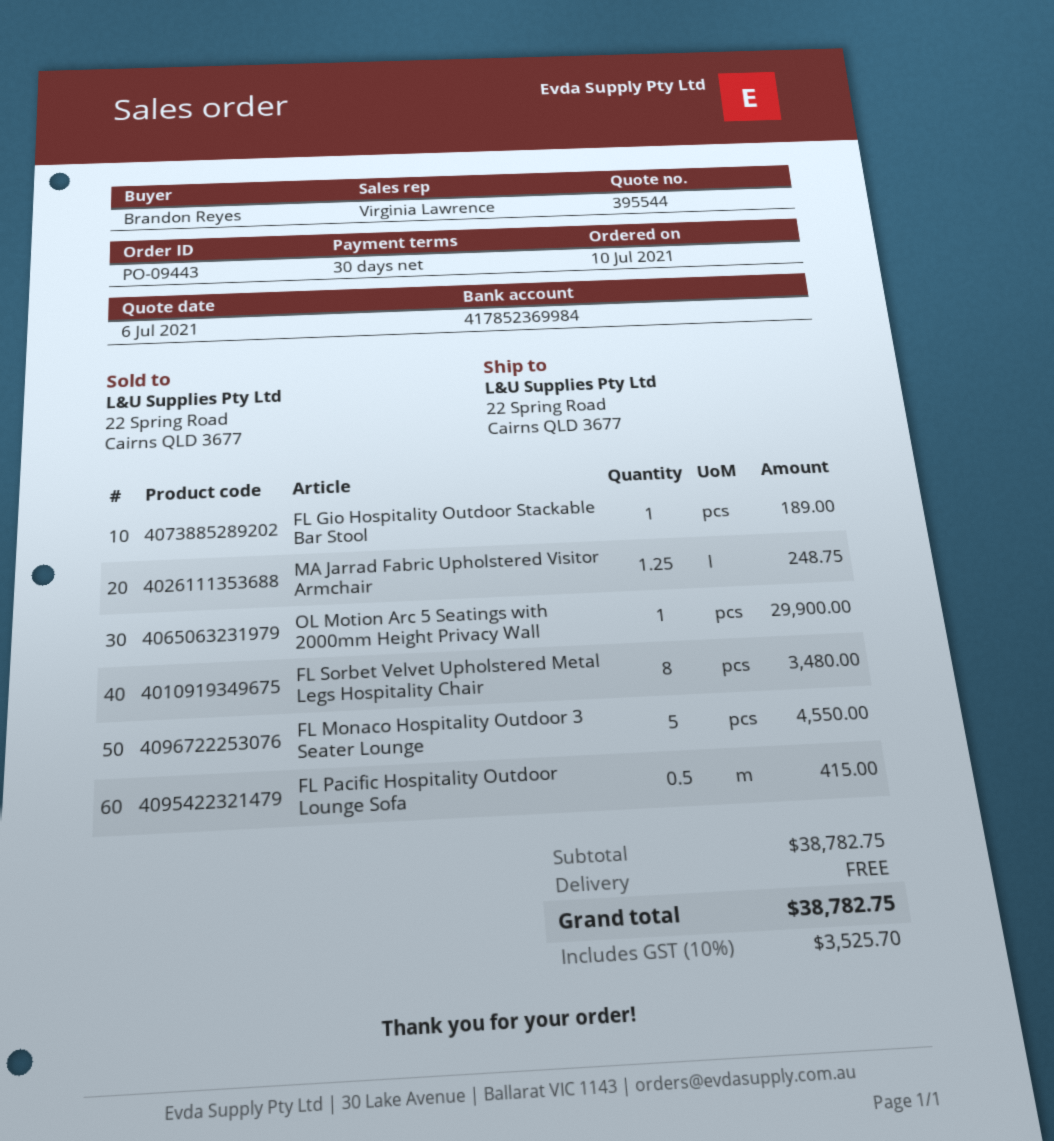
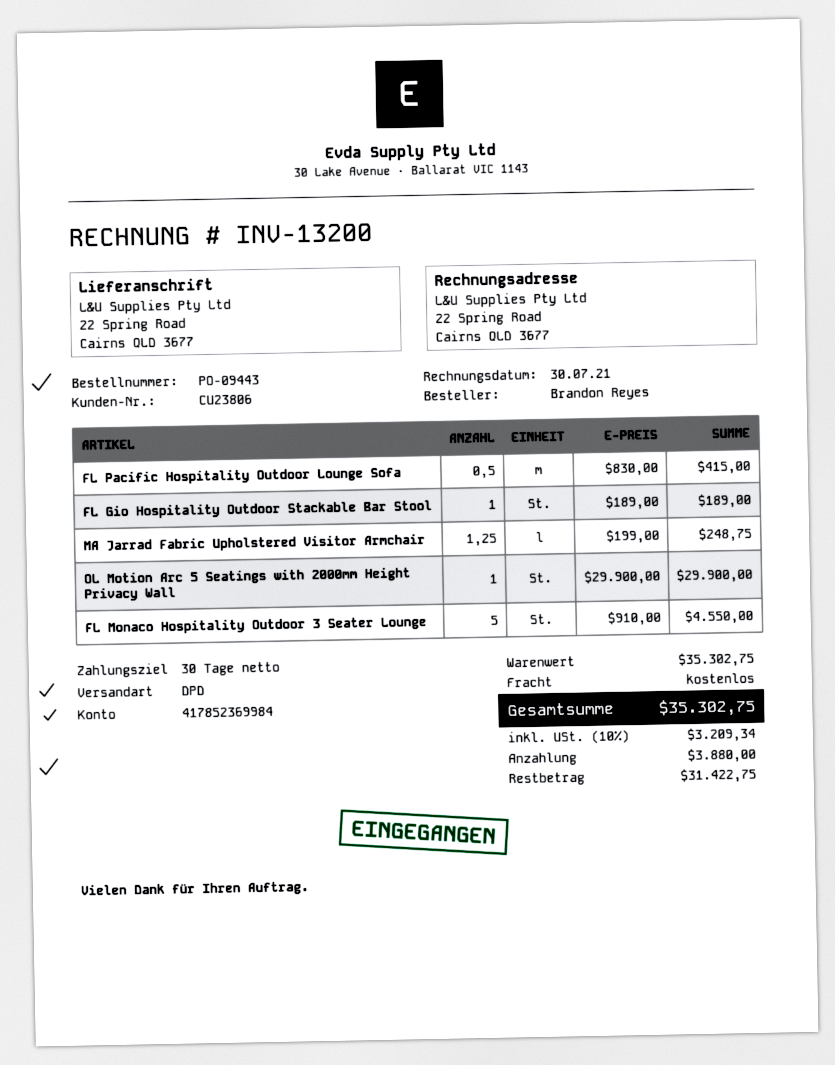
FL Sorbet Velvet Upholstered Metal Legs Hospitality Chair: 8 for 3480.00 -> none
subtotal: 38782.75 -> 35302.75
tax: 10% = 3525.70 -> 10% = 3209.34
total: 38782.75 -> 35302.75

